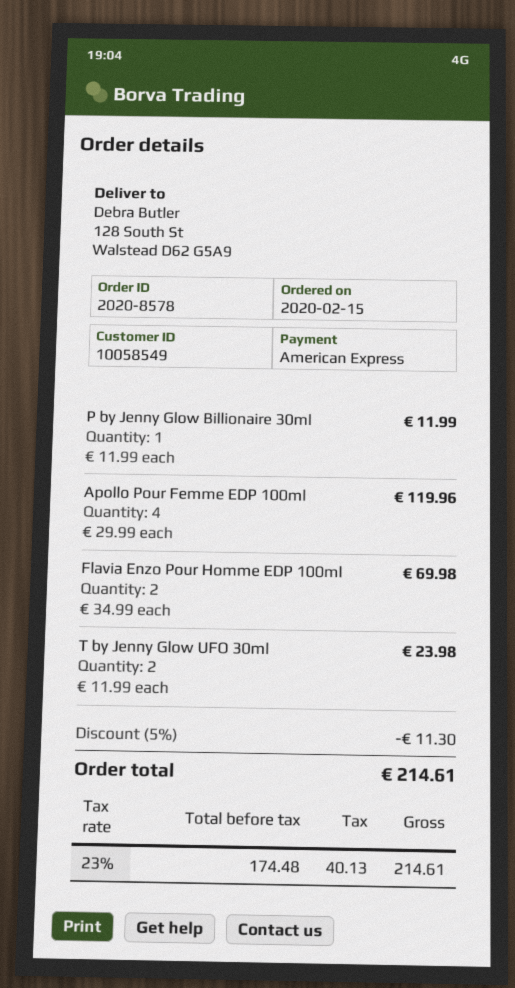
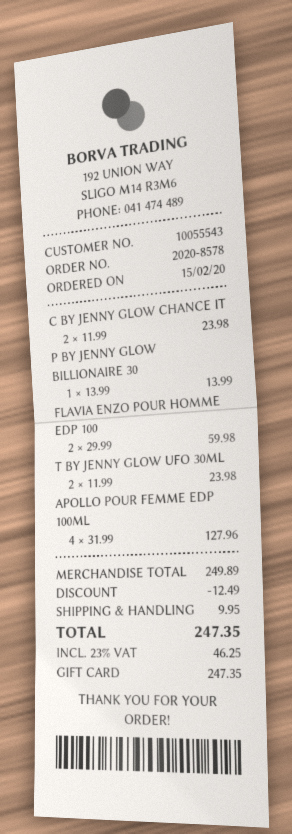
customer number: 10058549 -> 10055543
payment method: American Express -> gift card
P by Jenny Glow Billionaire 30ml: 1 x 11.99 = 11.99 -> 1 x 13.99 = 13.99
Apollo Pour Femme EDP 100ml: 4 x 29.99 = 119.96 -> 4 x 31.99 = 127.96
Flavia Enzo Pour Homme EDP 100ml: 2 x 34.99 = 69.98 -> 2 x 29.99 = 59.98
C BY JENNY GLOW CHANCE IT: none -> 2 x 11.99 = 23.98
discount: 11.30 -> 12.49
shipping: none -> 9.95
tax: 23% = 40.13 -> 23% = 46.25
total: 214.61 -> 247.35

